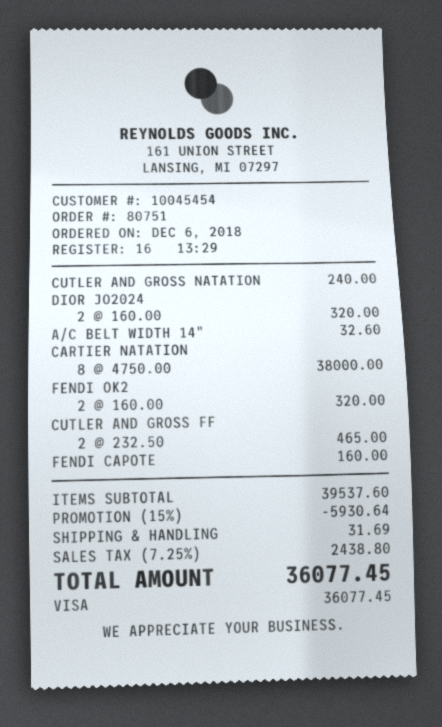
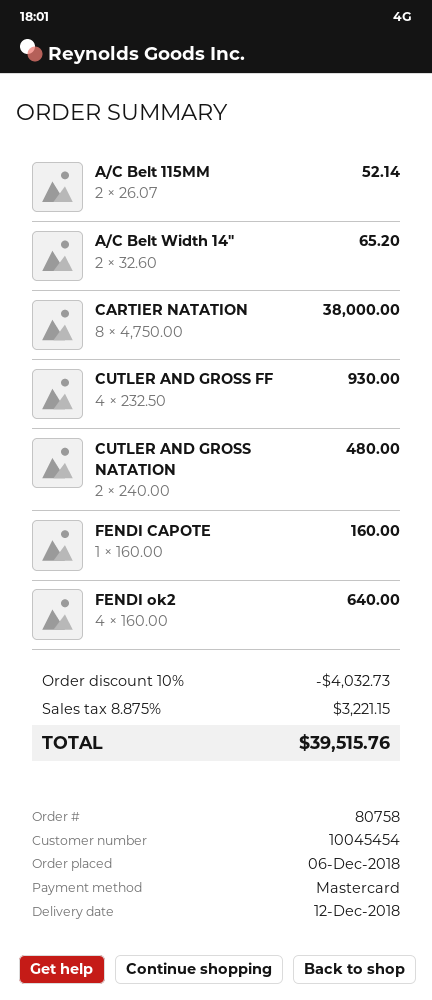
order number: 80751 -> 80758
payment method: Visa -> Mastercard
CUTLER AND GROSS NATATION: 1 x 240.00 = 240.00 -> 2 x 240.00 = 480.00
DIOR JO2024: 2 x 160.00 = 320.00 -> none
A/C BELT WIDTH 14": 1 x 32.60 = 32.60 -> 2 x 32.60 = 65.20
FENDI OK2: 2 x 160.00 = 320.00 -> 4 x 160.00 = 640.00
CUTLER AND GROSS FF: 2 x 232.50 = 465.00 -> 4 x 232.50 = 930.00
A/C Belt 115MM: none -> 2 x 26.07 = 52.14
discount: 15% = 5930.64 -> 10% = 4032.73
shipping: 31.69 -> none
tax: 7.25% = 2438.80 -> 8.875% = 3221.15
total: 36077.45 -> 39515.76

